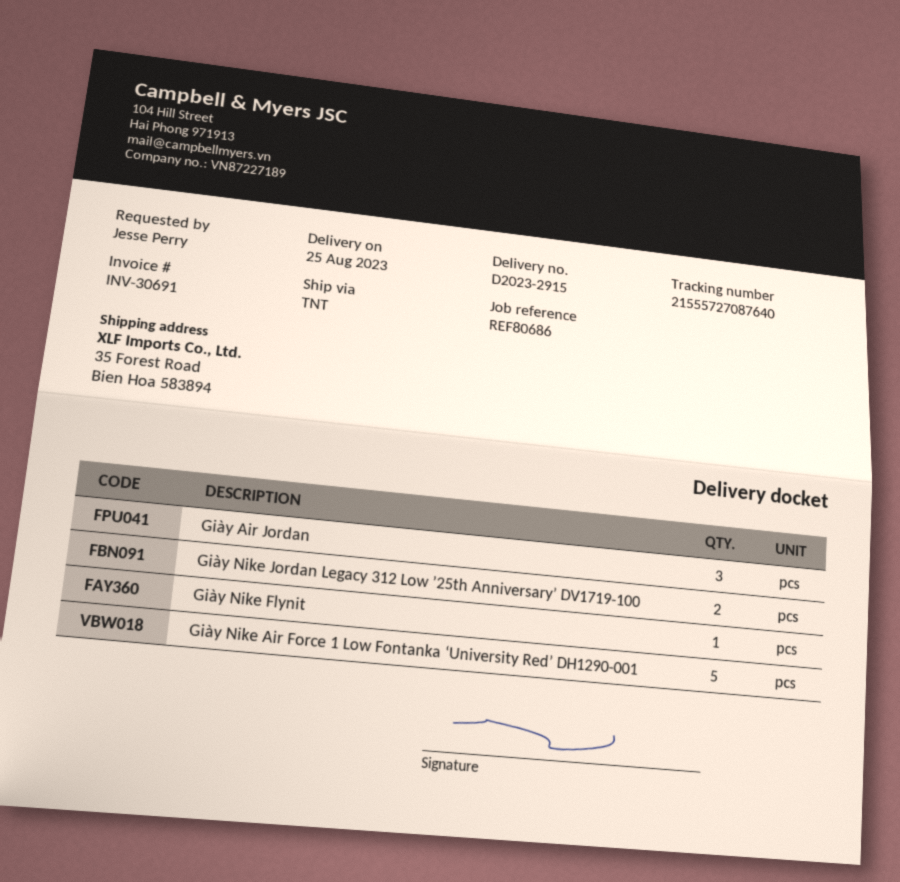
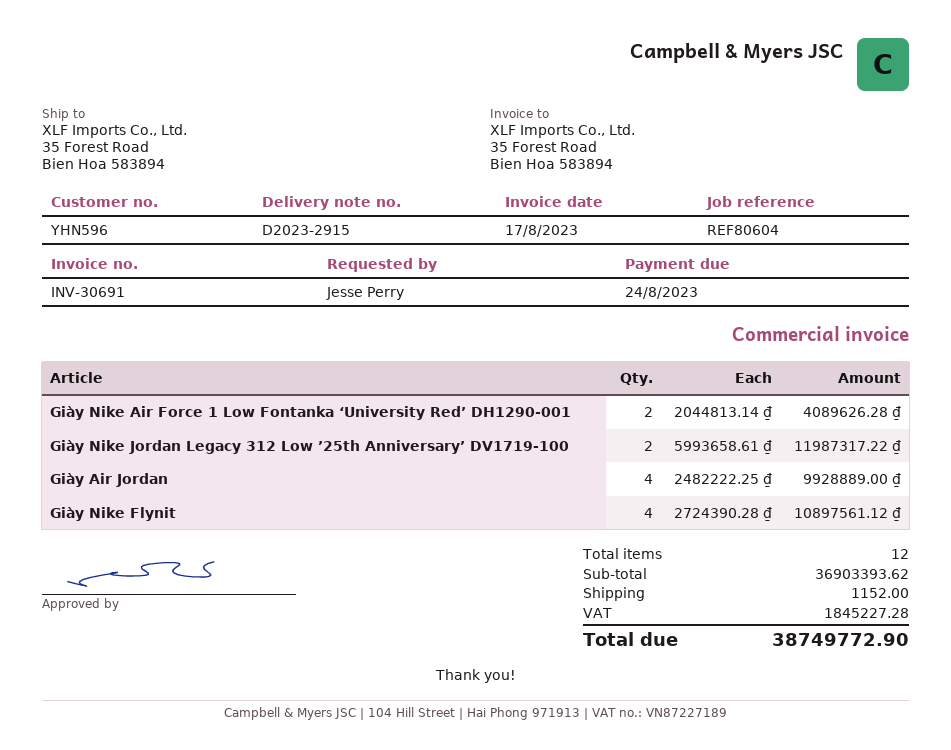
reference: REF80686 -> REF80604
Giày Air Jordan: 3 -> 4
Giày Nike Flynit: 1 -> 4
Giày Nike Air Force 1 Low Fontanka ‘University Red’ DH1290-001: 5 -> 2

